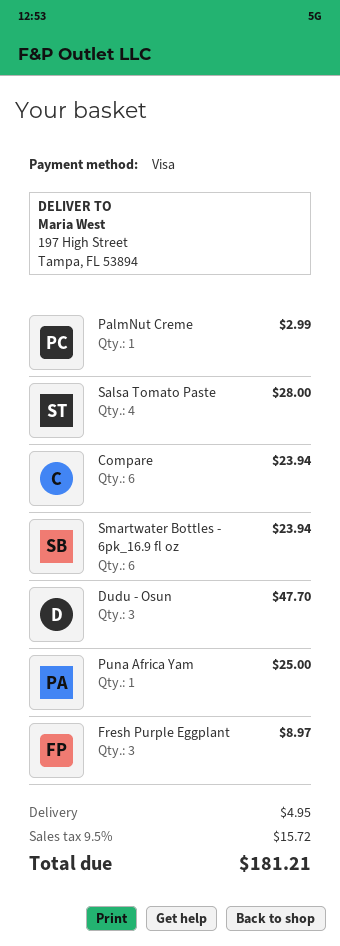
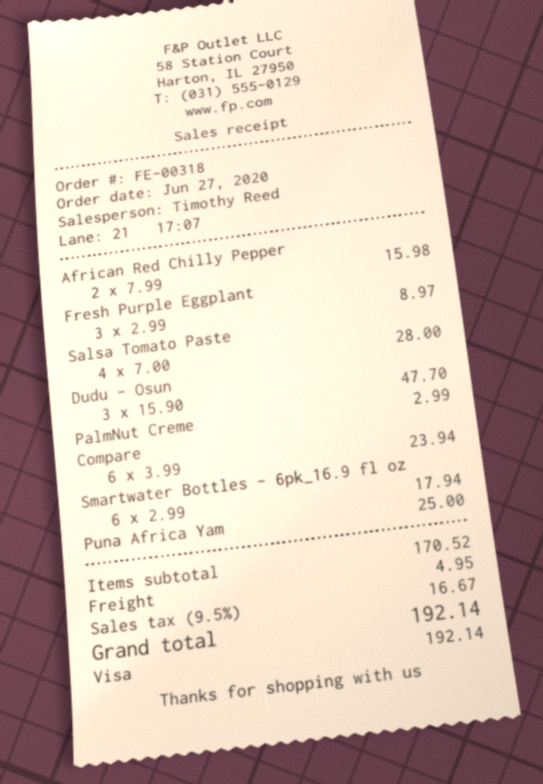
Smartwater Bottles - 6pk_16.9 fl oz: 6 for 23.94 -> 6 for 17.94
African Red Chilly Pepper: none -> 2 for 15.98
tax: 9.5% = 15.72 -> 9.5% = 16.67
total: 181.21 -> 192.14

